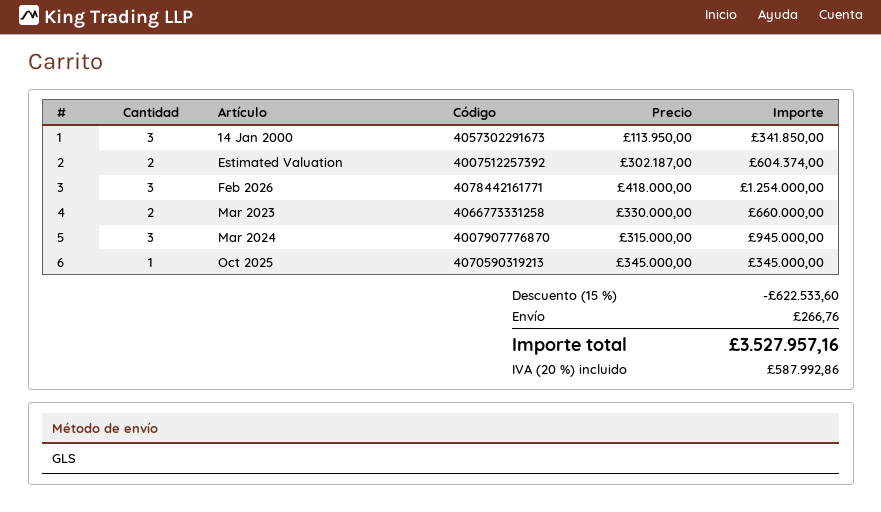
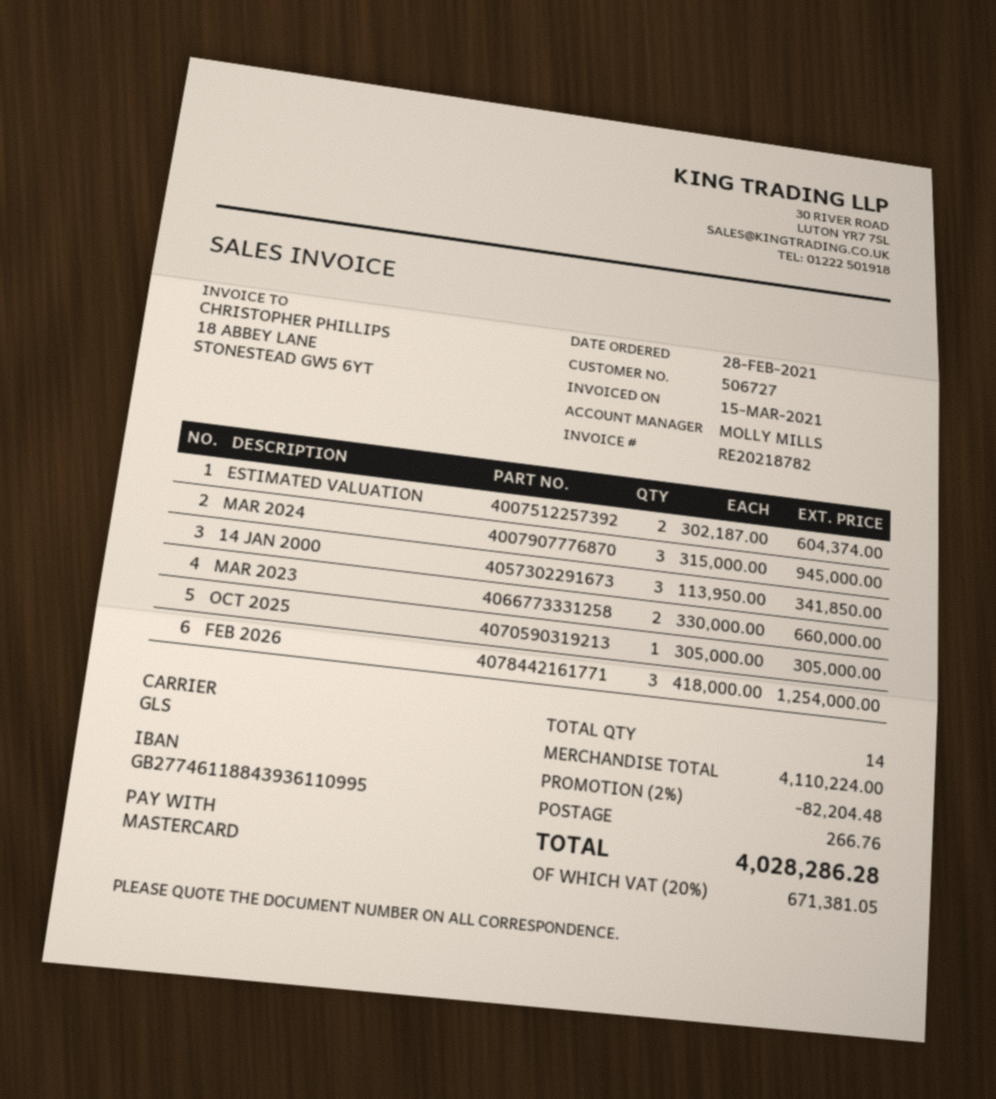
Oct 2025: 1 x 345000.00 = 345000.00 -> 1 x 305000.00 = 305000.00
discount: 15% = 622533.60 -> 2% = 82204.48
tax: 20% = 587992.86 -> 20% = 671381.05
total: 3527957.16 -> 4028286.28

